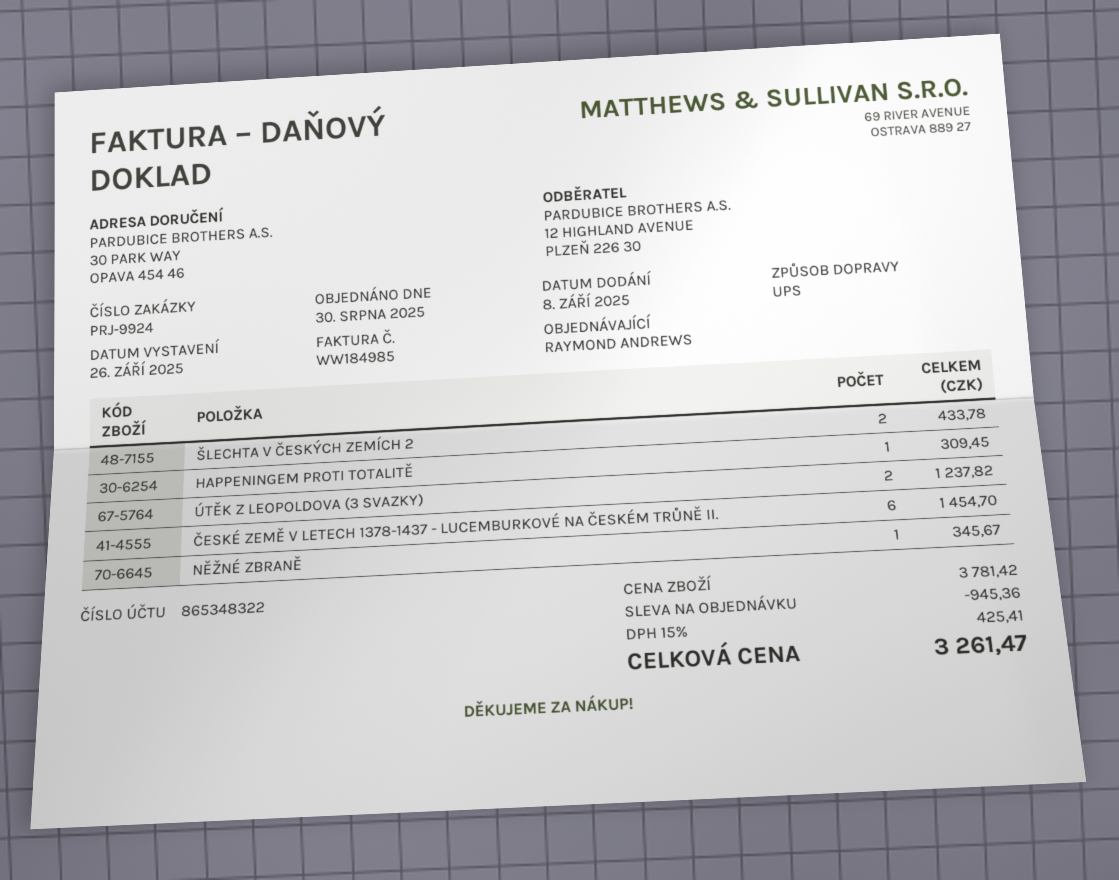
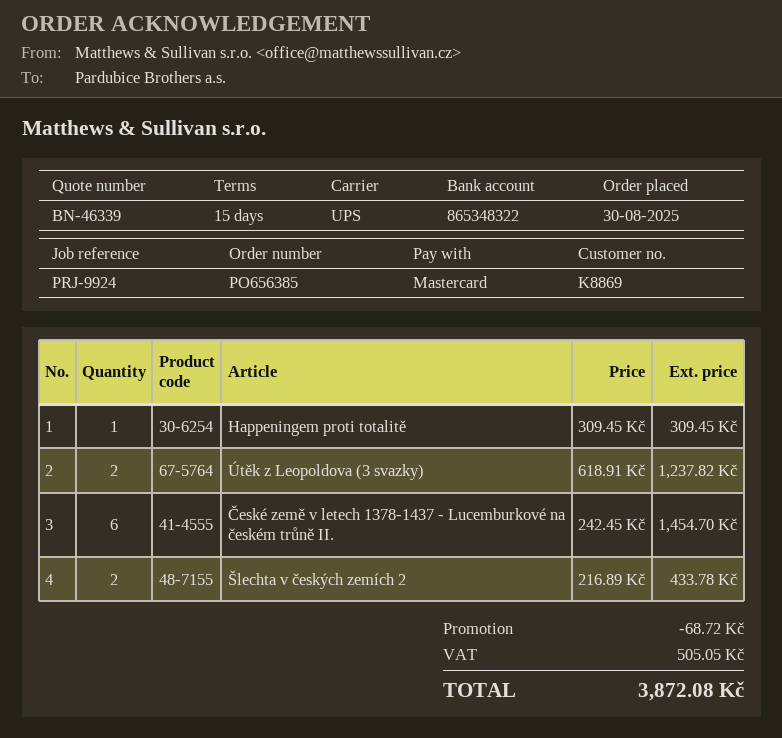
NĚŽNÉ ZBRANĚ: 1 for 345.67 -> none
discount: 945.36 -> 68.72
tax: 425.41 -> 505.05
total: 3261.47 -> 3872.08

